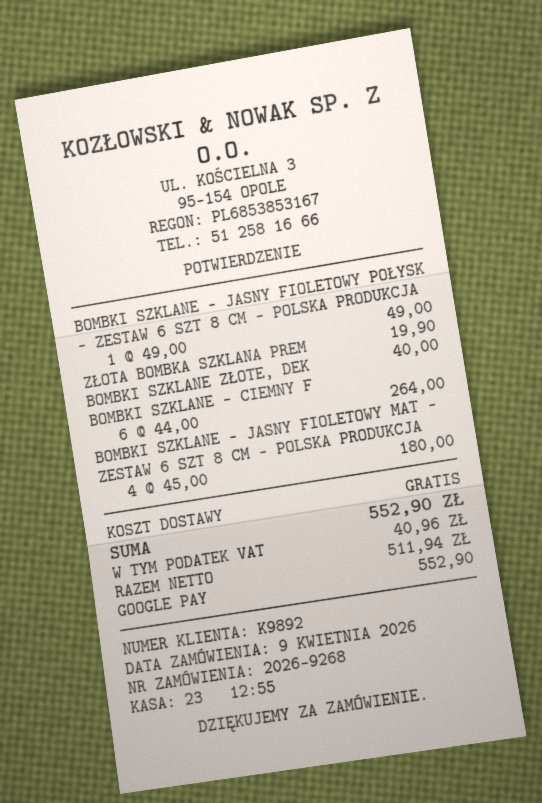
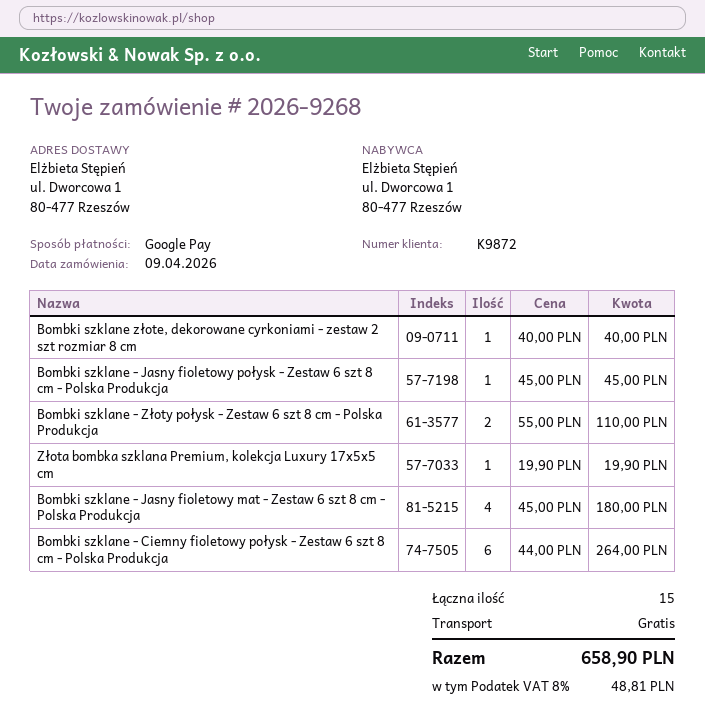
customer number: K9892 -> K9872
BOMBKI SZKLANE - JASNY FIOLETOWY POŁYSK - ZESTAW 6 SZT 8 CM - POLSKA PRODUKCJA: 1 x 49.00 = 49.00 -> 1 x 45.00 = 45.00
Bombki szklane - Złoty połysk - Zestaw 6 szt 8 cm - Polska Produkcja: none -> 2 x 55.00 = 110.00
tax: 40.96 -> 48.81
total: 552.90 -> 658.90

